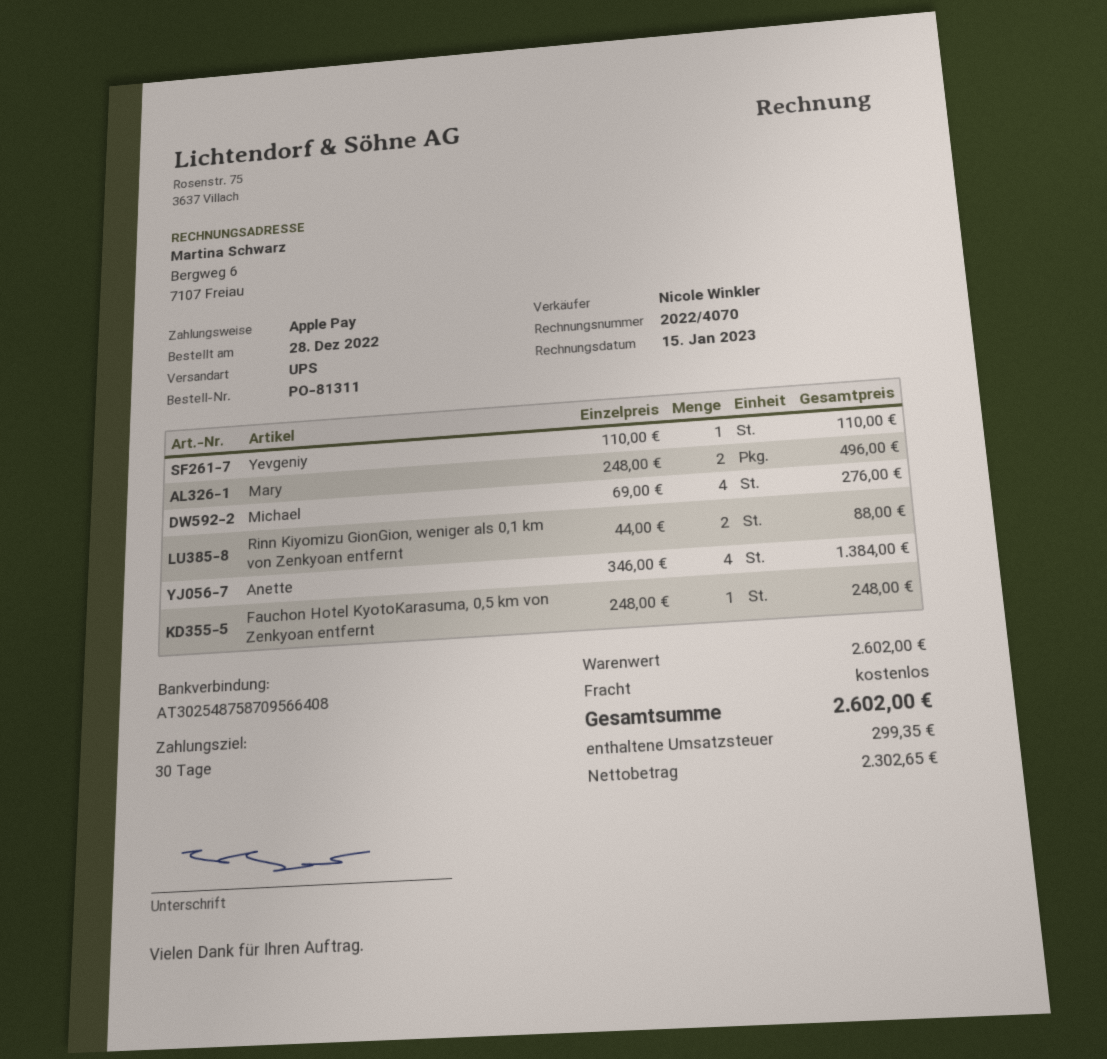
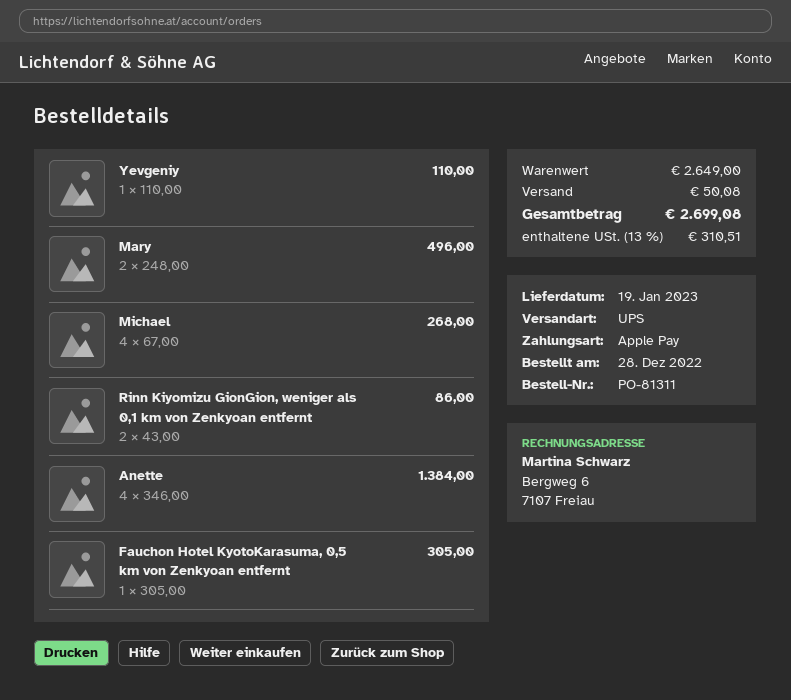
Michael: 4 x 69.00 = 276.00 -> 4 x 67.00 = 268.00
Rinn Kiyomizu GionGion, weniger als 0,1 km von Zenkyoan entfernt: 2 x 44.00 = 88.00 -> 2 x 43.00 = 86.00
Fauchon Hotel KyotoKarasuma, 0,5 km von Zenkyoan entfernt: 1 x 248.00 = 248.00 -> 1 x 305.00 = 305.00
subtotal: 2602.00 -> 2649.00
shipping: 0.00 -> 50.08
tax: 299.35 -> 310.51
total: 2602.00 -> 2699.08

